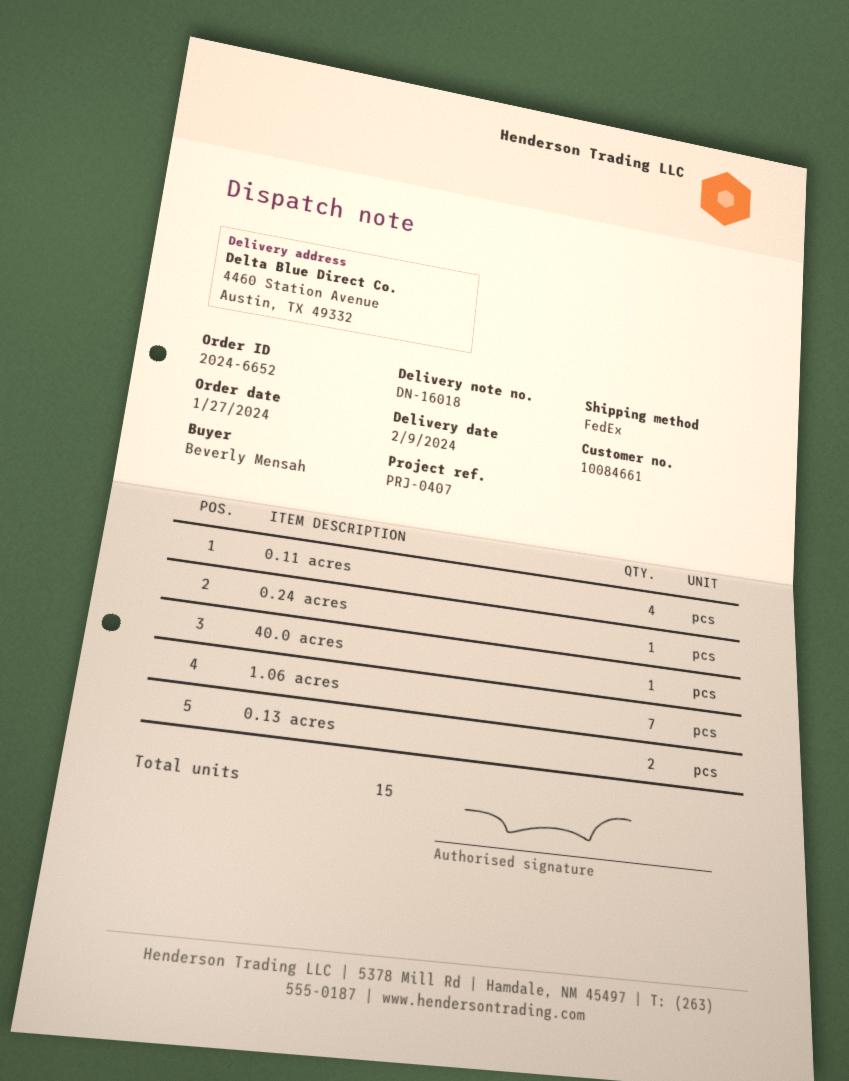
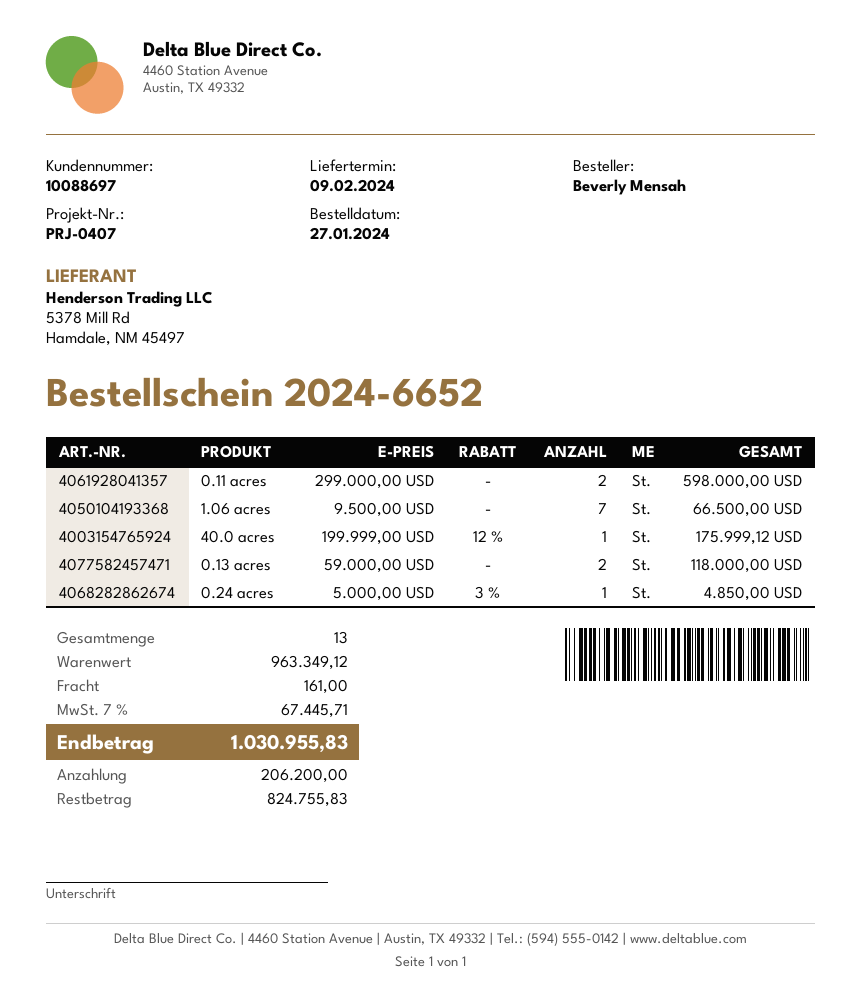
customer number: 10084661 -> 10088697
0.11 acres: 4 -> 2
total quantity: 15 -> 13

